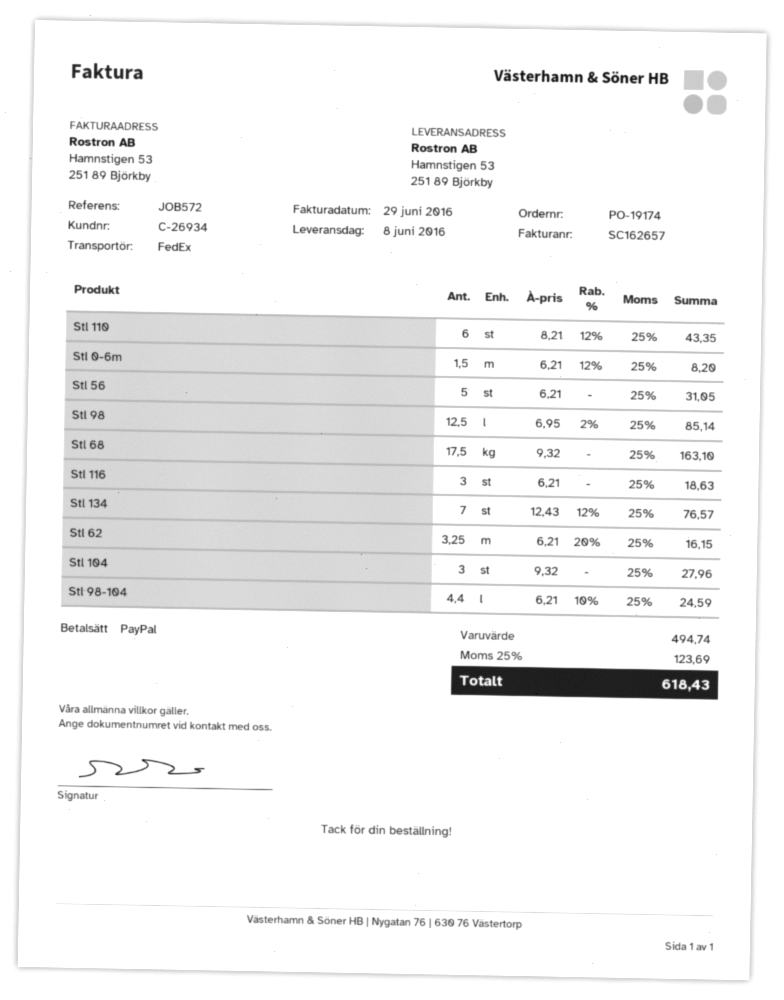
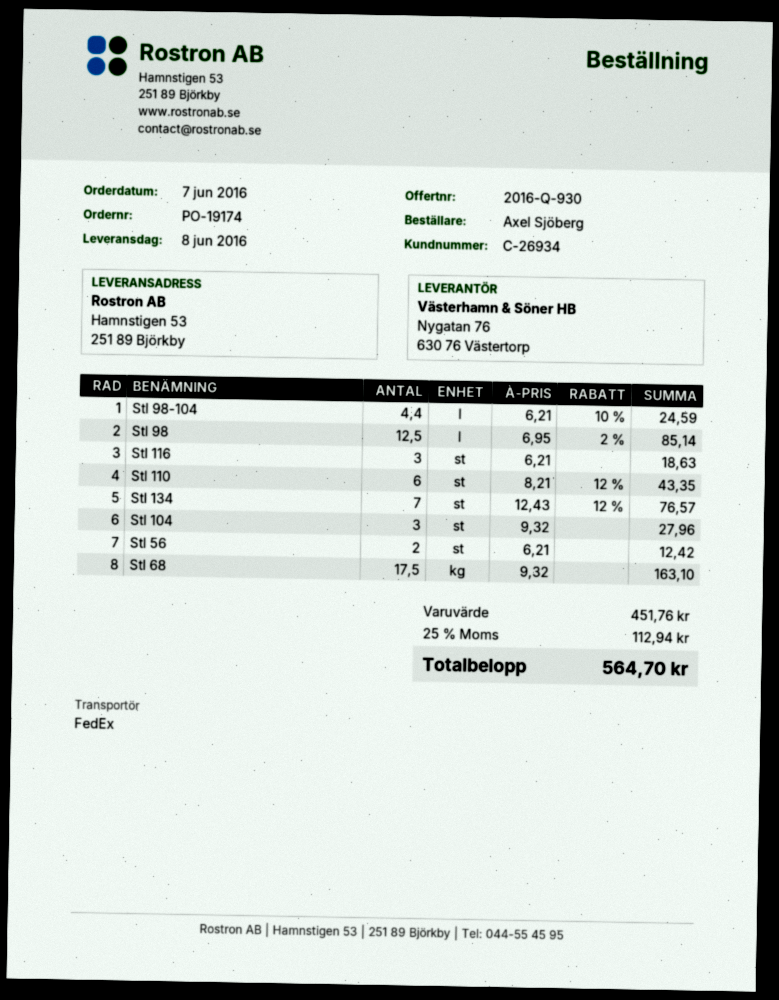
Stl 0-6m: 1.5 x 6.21 - 12% = 8.20 -> none
Stl 56: 5 x 6.21 = 31.05 -> 2 x 6.21 = 12.42
Stl 62: 3.25 x 6.21 - 20% = 16.15 -> none
subtotal: 494.74 -> 451.76
tax: 25% = 123.69 -> 25% = 112.94
total: 618.43 -> 564.70

